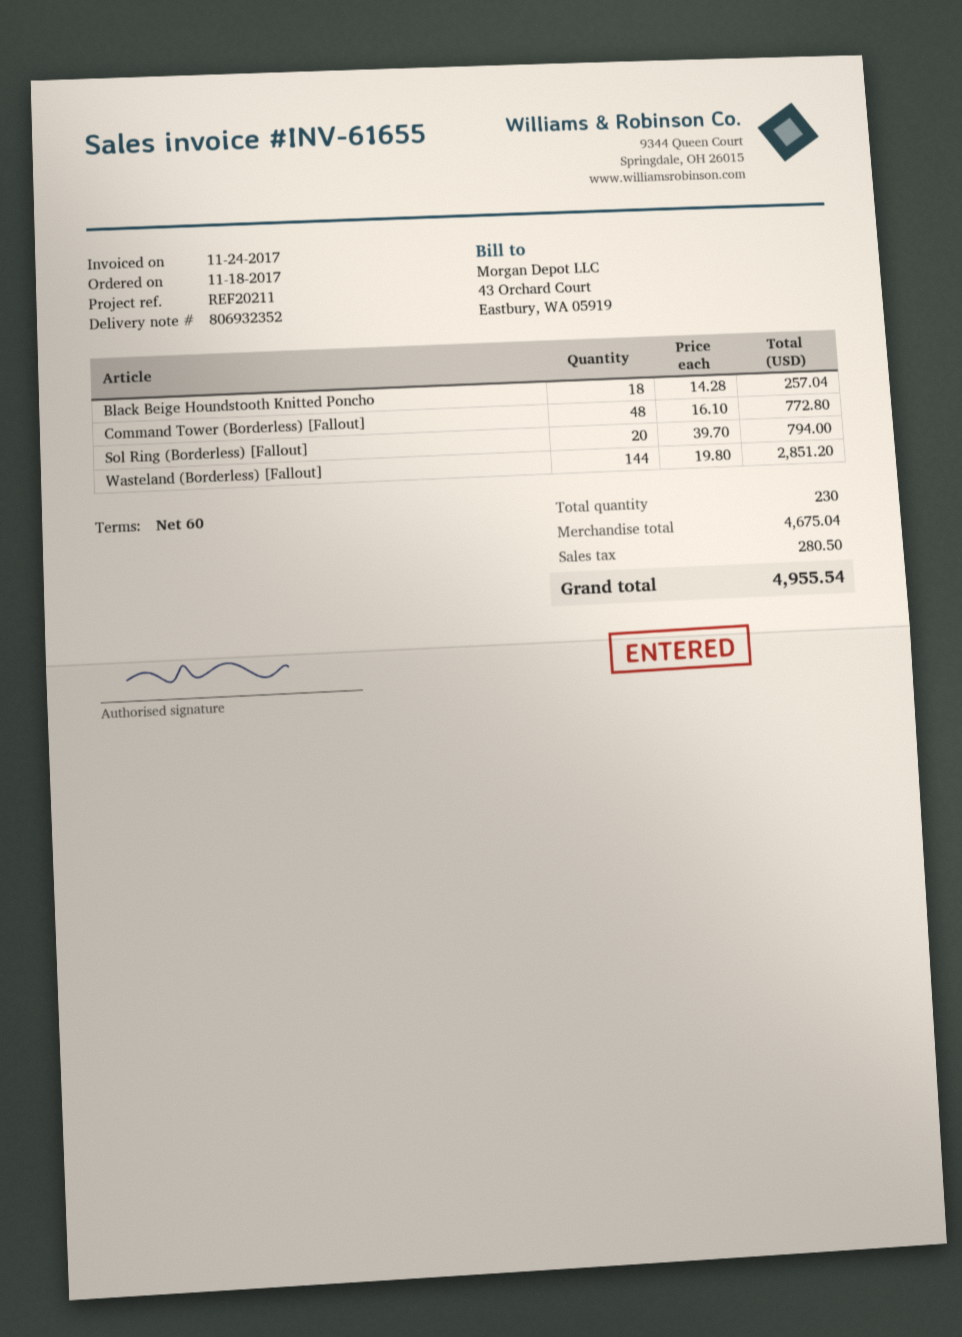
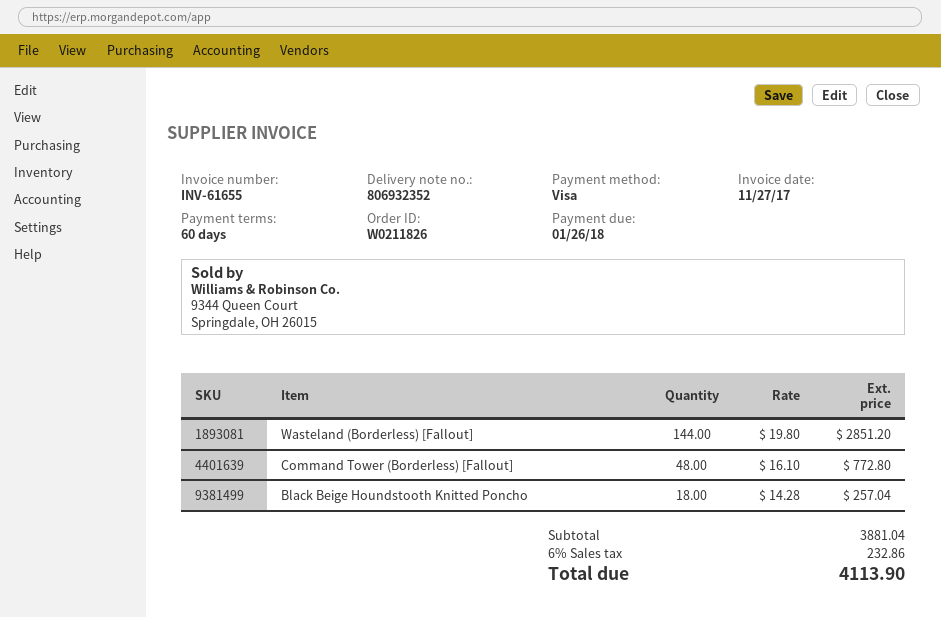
invoice date: 2017-11-24 -> 2017-11-27
Sol Ring (Borderless) [Fallout]: 20 x 39.70 = 794.00 -> none
subtotal: 4675.04 -> 3881.04
tax: 280.50 -> 232.86
total: 4955.54 -> 4113.90

